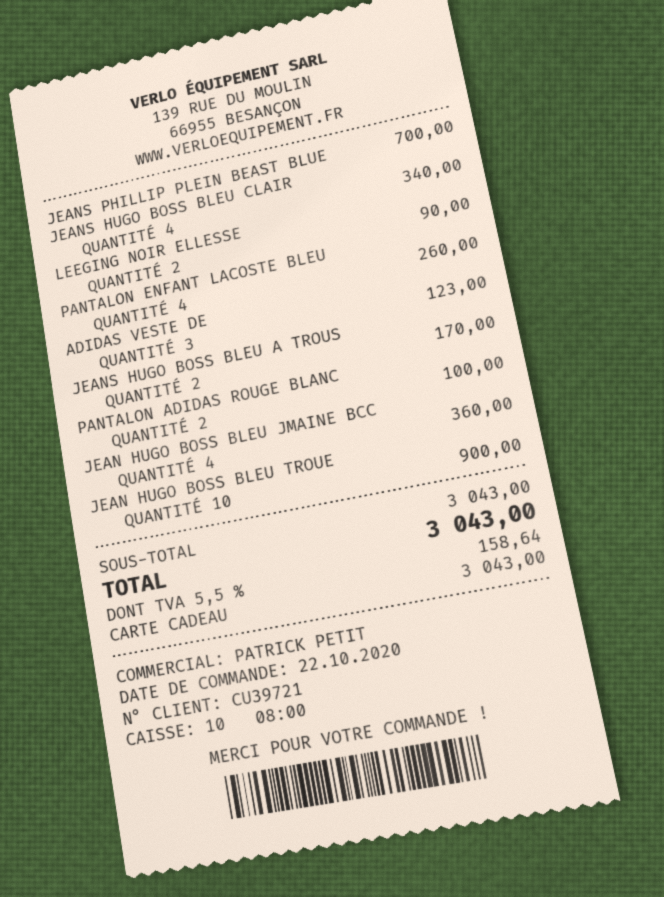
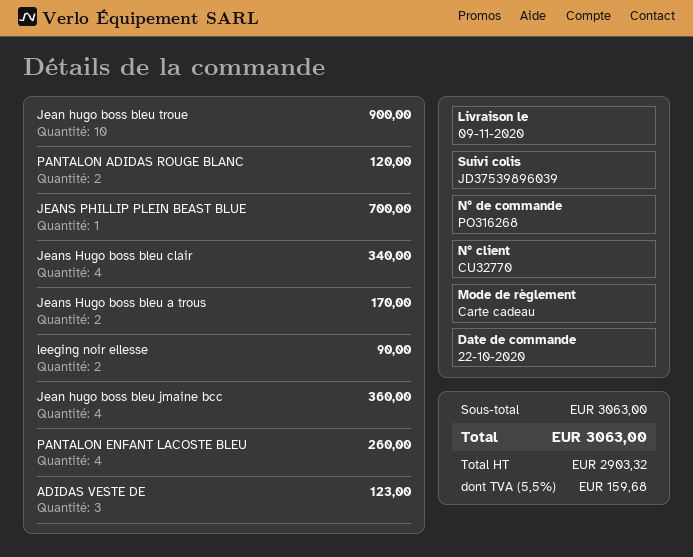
customer number: CU39721 -> CU32770
PANTALON ADIDAS ROUGE BLANC: 2 for 100.00 -> 2 for 120.00
subtotal: 3043.00 -> 3063.00
tax: 5.5% = 158.64 -> 5.5% = 159.68
total: 3043.00 -> 3063.00

